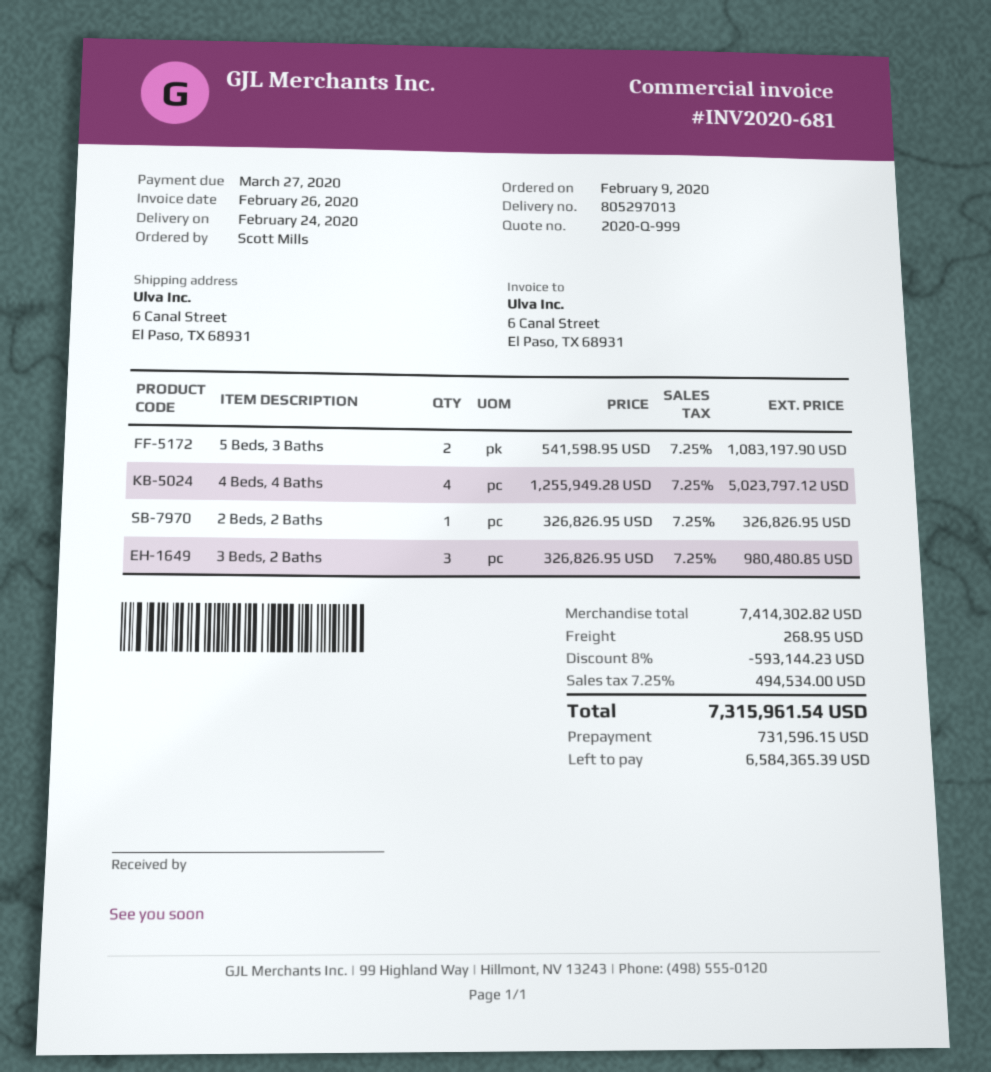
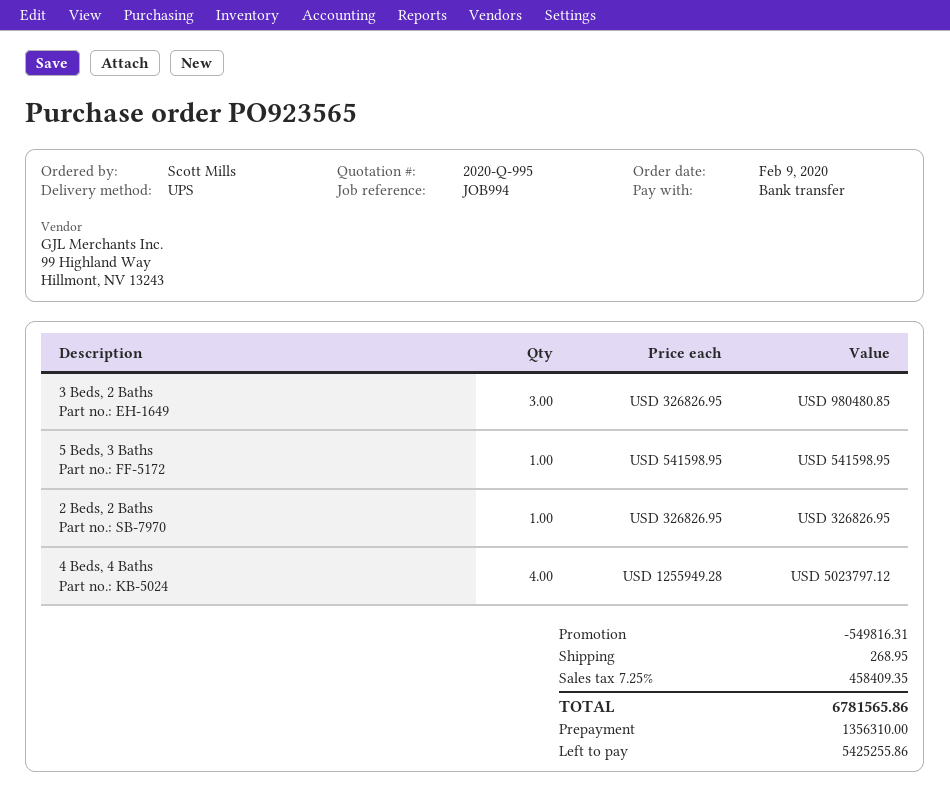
quote number: 2020-Q-999 -> 2020-Q-995
5 Beds, 3 Baths: 2 x 541598.95 = 1083197.90 -> 1 x 541598.95 = 541598.95
discount: 593144.23 -> 549816.31
tax: 7.25% = 494534.00 -> 7.25% = 458409.35
total: 7315961.54 -> 6781565.86
deposit: 731596.15 -> 1356310.00
balance: 6584365.39 -> 5425255.86

